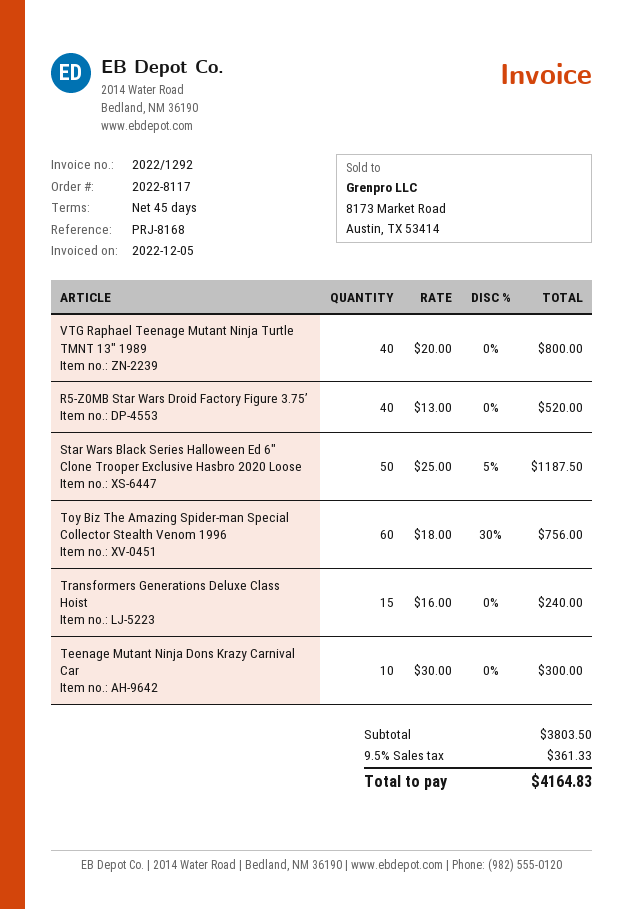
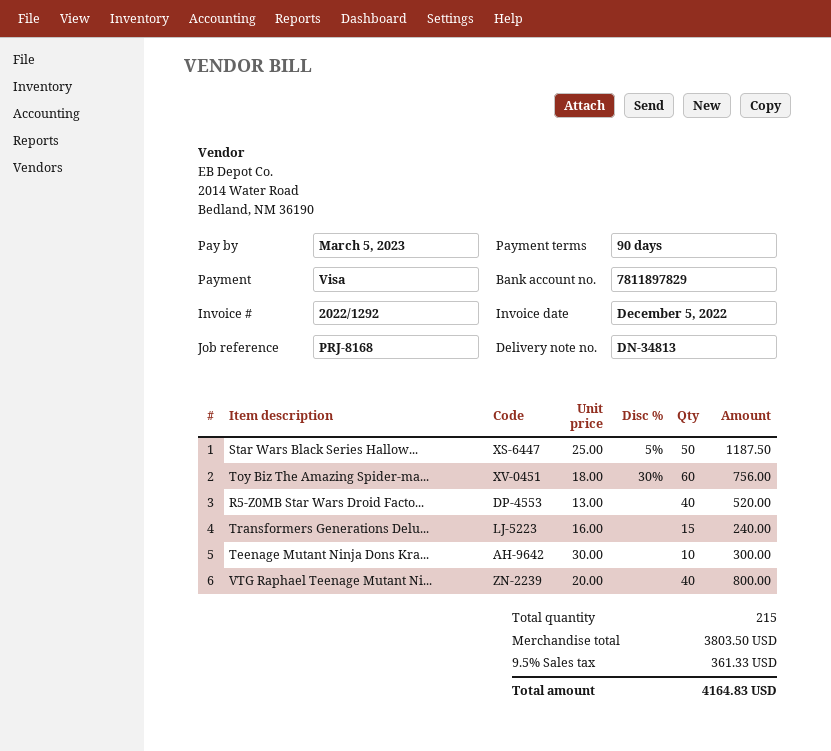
payment terms: 45 days -> 90 days

